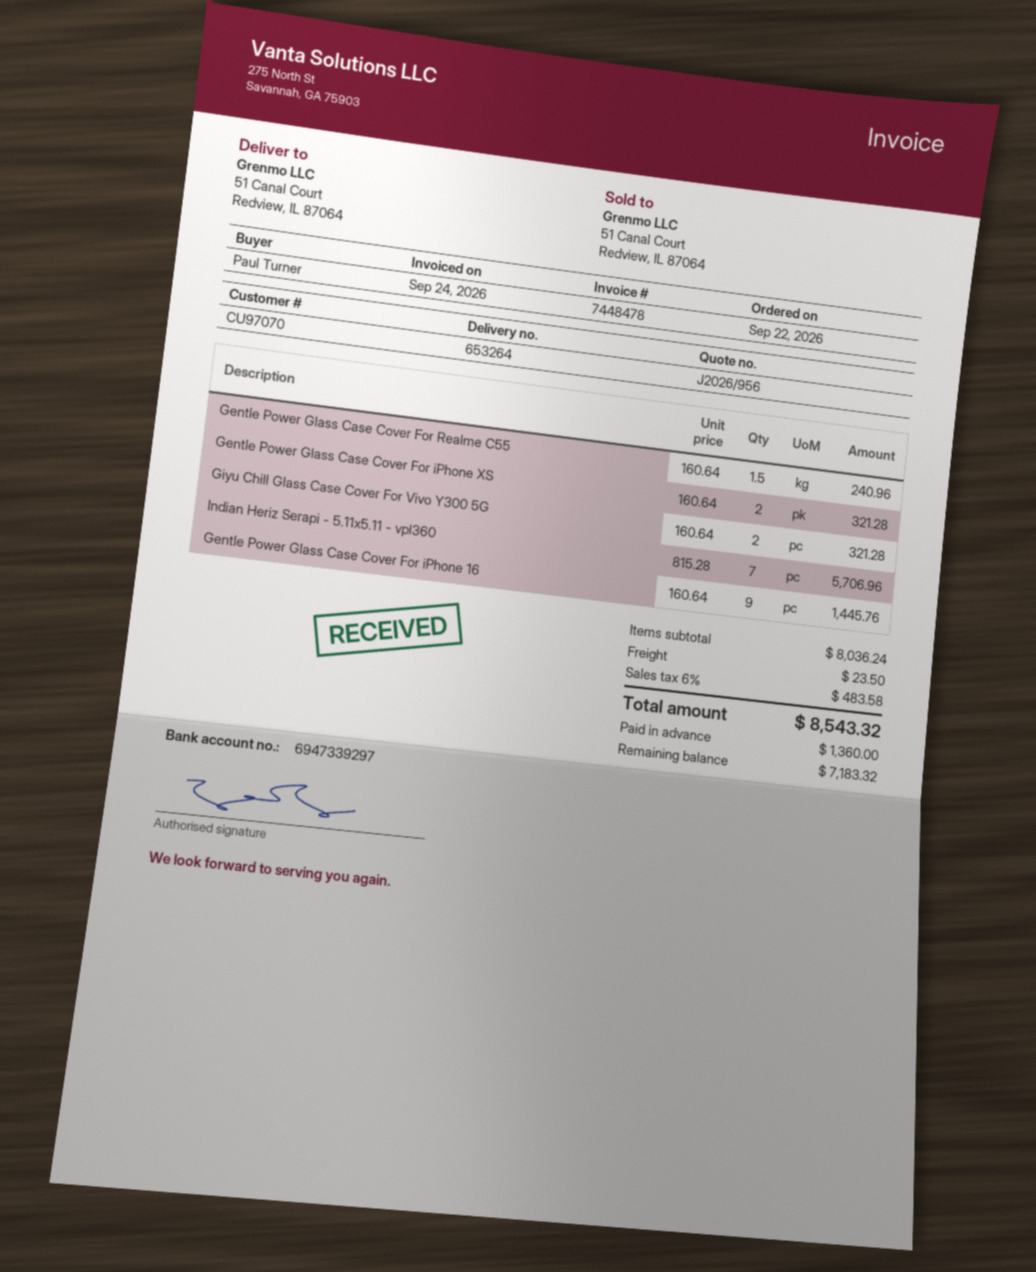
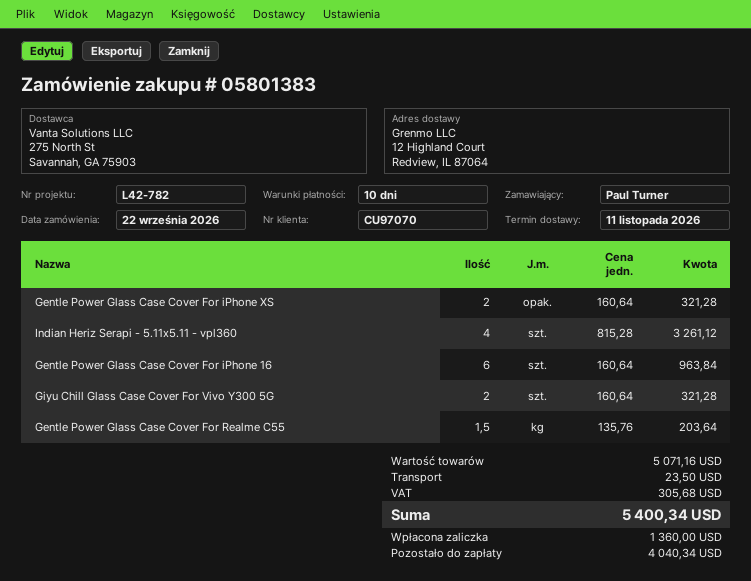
ship to: 51 Canal Court, Redview, IL 87064 -> 12 Highland Court, Redview, IL 87064
Gentle Power Glass Case Cover For Realme C55: 1.5 x 160.64 = 240.96 -> 1.5 x 135.76 = 203.64
Indian Heriz Serapi - 5.11x5.11 - vpl360: 7 x 815.28 = 5706.96 -> 4 x 815.28 = 3261.12
Gentle Power Glass Case Cover For iPhone 16: 9 x 160.64 = 1445.76 -> 6 x 160.64 = 963.84
subtotal: 8036.24 -> 5071.16
tax: 483.58 -> 305.68
total: 8543.32 -> 5400.34
balance: 7183.32 -> 4040.34

